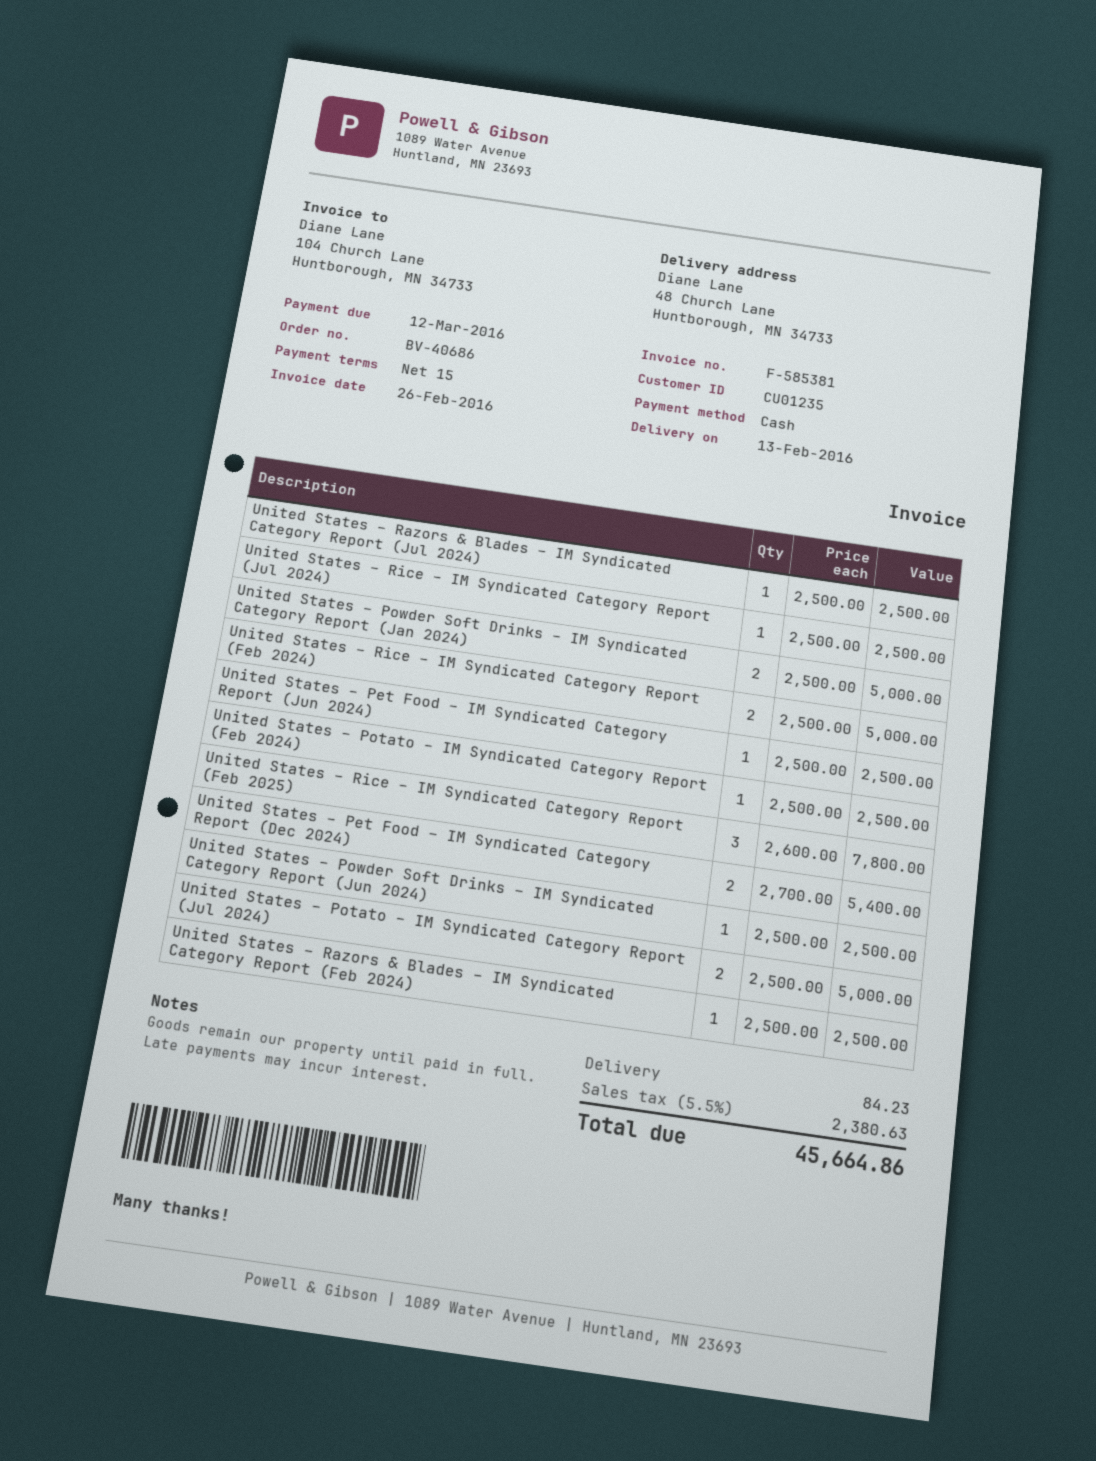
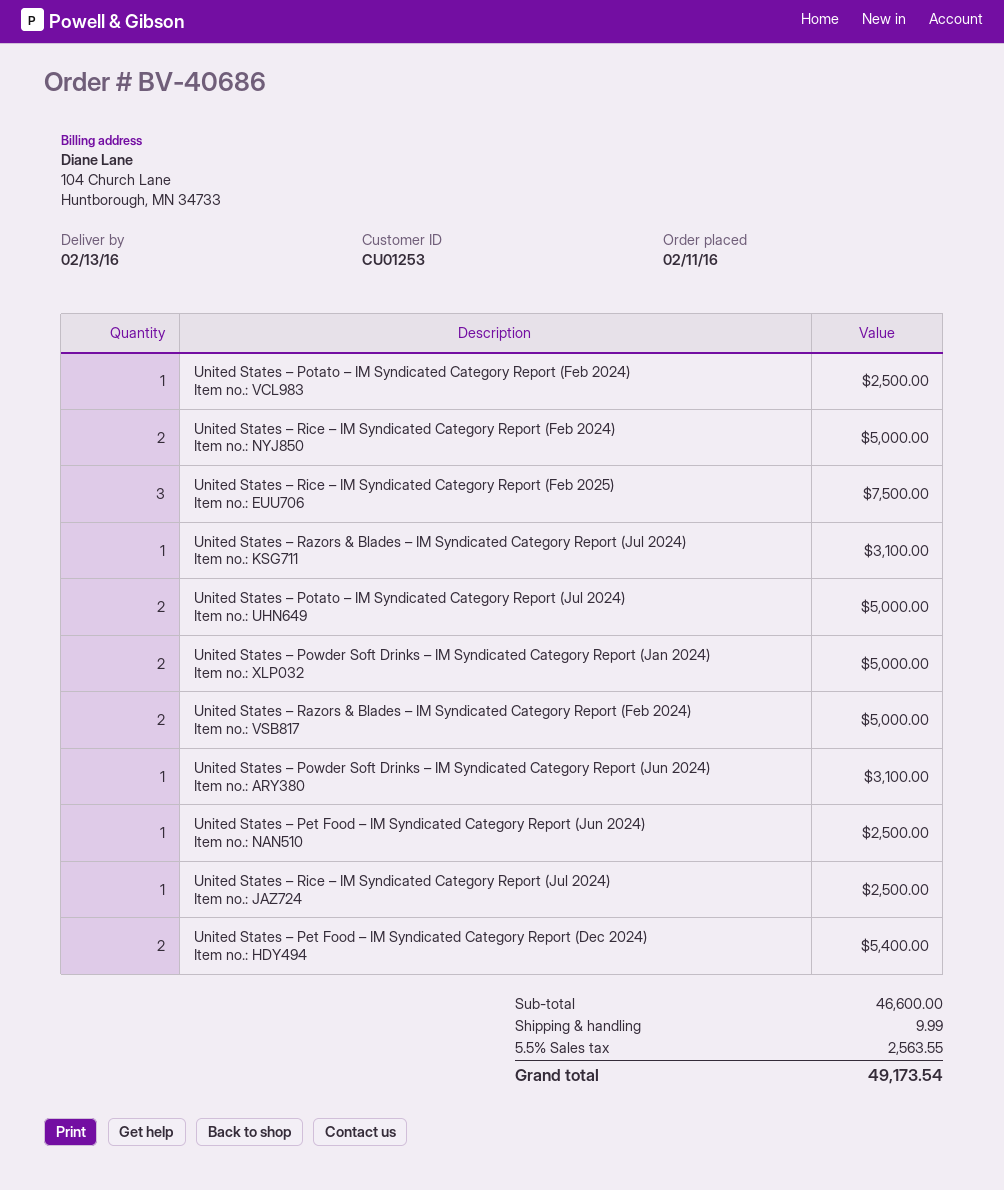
customer number: CU01235 -> CU01253
United States – Razors & Blades – IM Syndicated Category Report (Jul 2024): 1 for 2500.00 -> 1 for 3100.00
United States – Rice – IM Syndicated Category Report (Feb 2025): 3 for 7800.00 -> 3 for 7500.00
United States – Powder Soft Drinks – IM Syndicated Category Report (Jun 2024): 1 for 2500.00 -> 1 for 3100.00
United States – Razors & Blades – IM Syndicated Category Report (Feb 2024): 1 for 2500.00 -> 2 for 5000.00
shipping: 84.23 -> 9.99
tax: 5.5% = 2380.63 -> 5.5% = 2563.55
total: 45664.86 -> 49173.54

